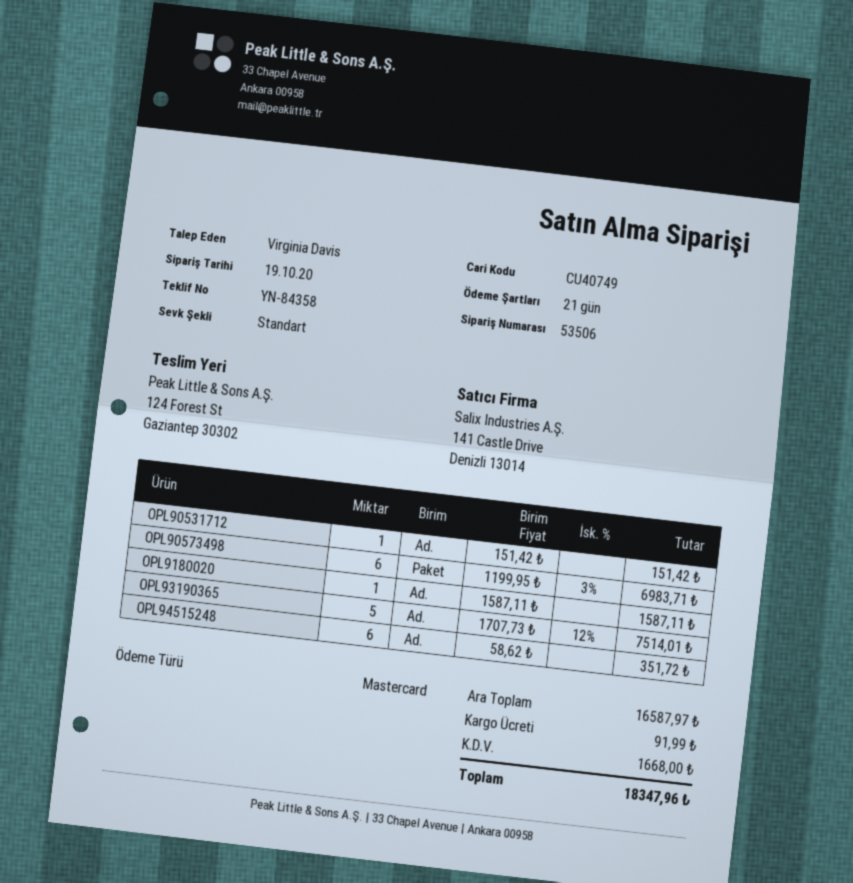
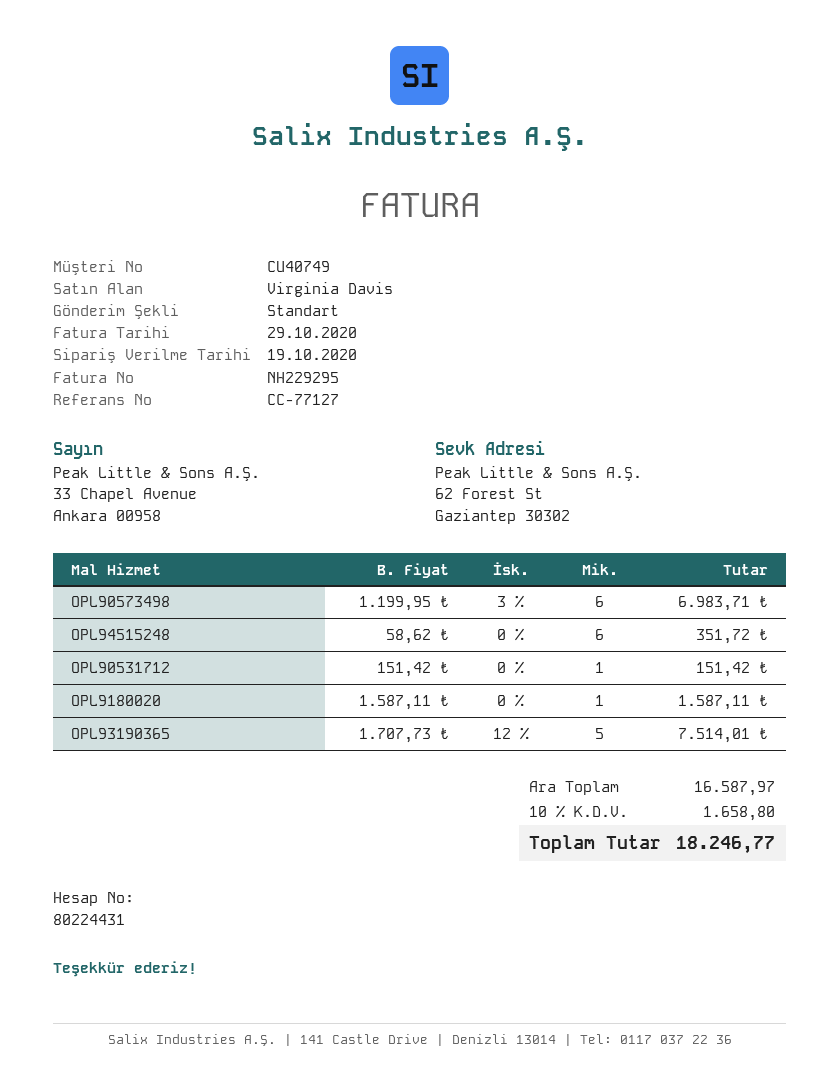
ship to: 124 Forest St, Gaziantep 30302 -> 62 Forest St, Gaziantep 30302
shipping: 91.99 -> none
tax: 1668.00 -> 1658.80
total: 18347.96 -> 18246.77

